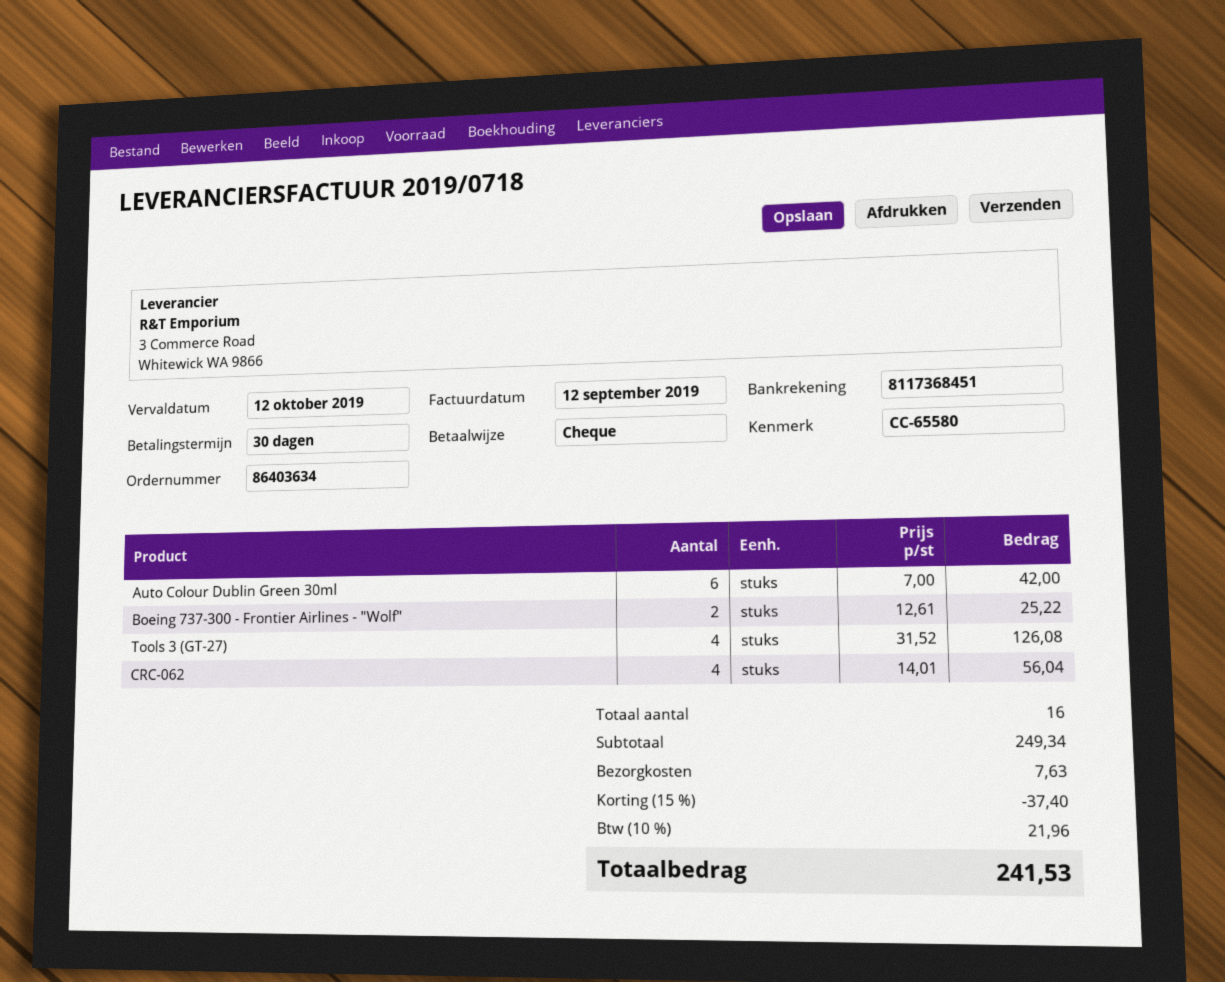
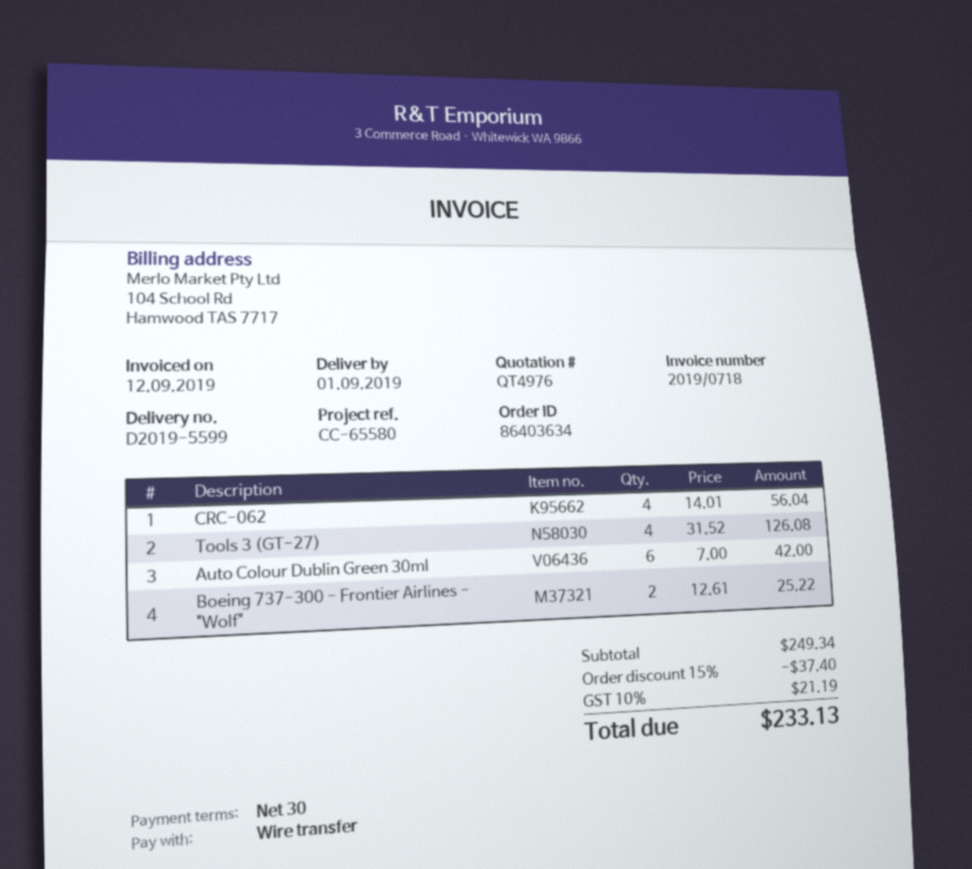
payment method: cheque -> bank transfer
shipping: 7.63 -> none
tax: 10% = 21.96 -> 10% = 21.19
total: 241.53 -> 233.13

